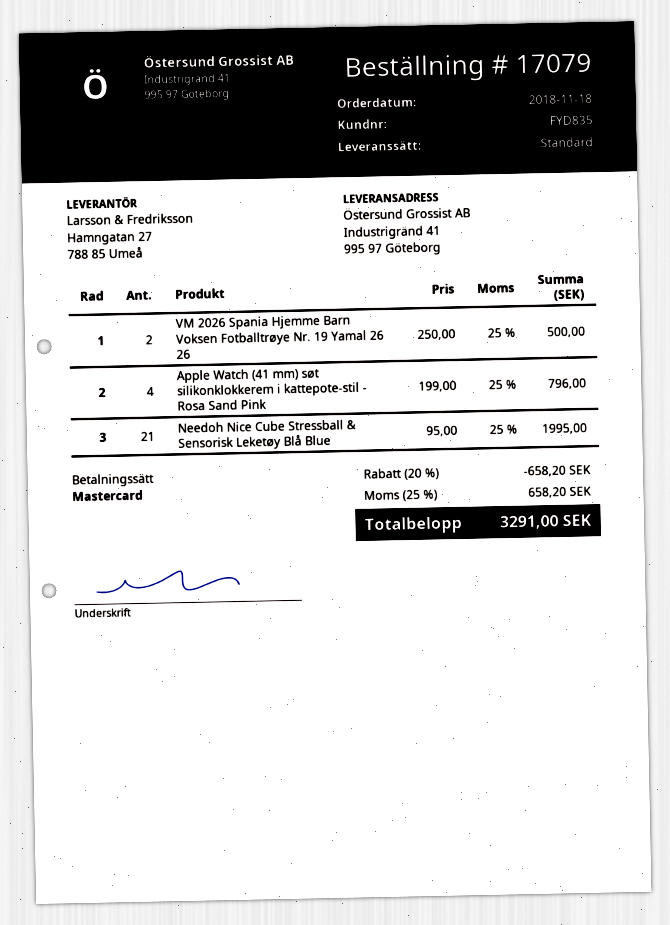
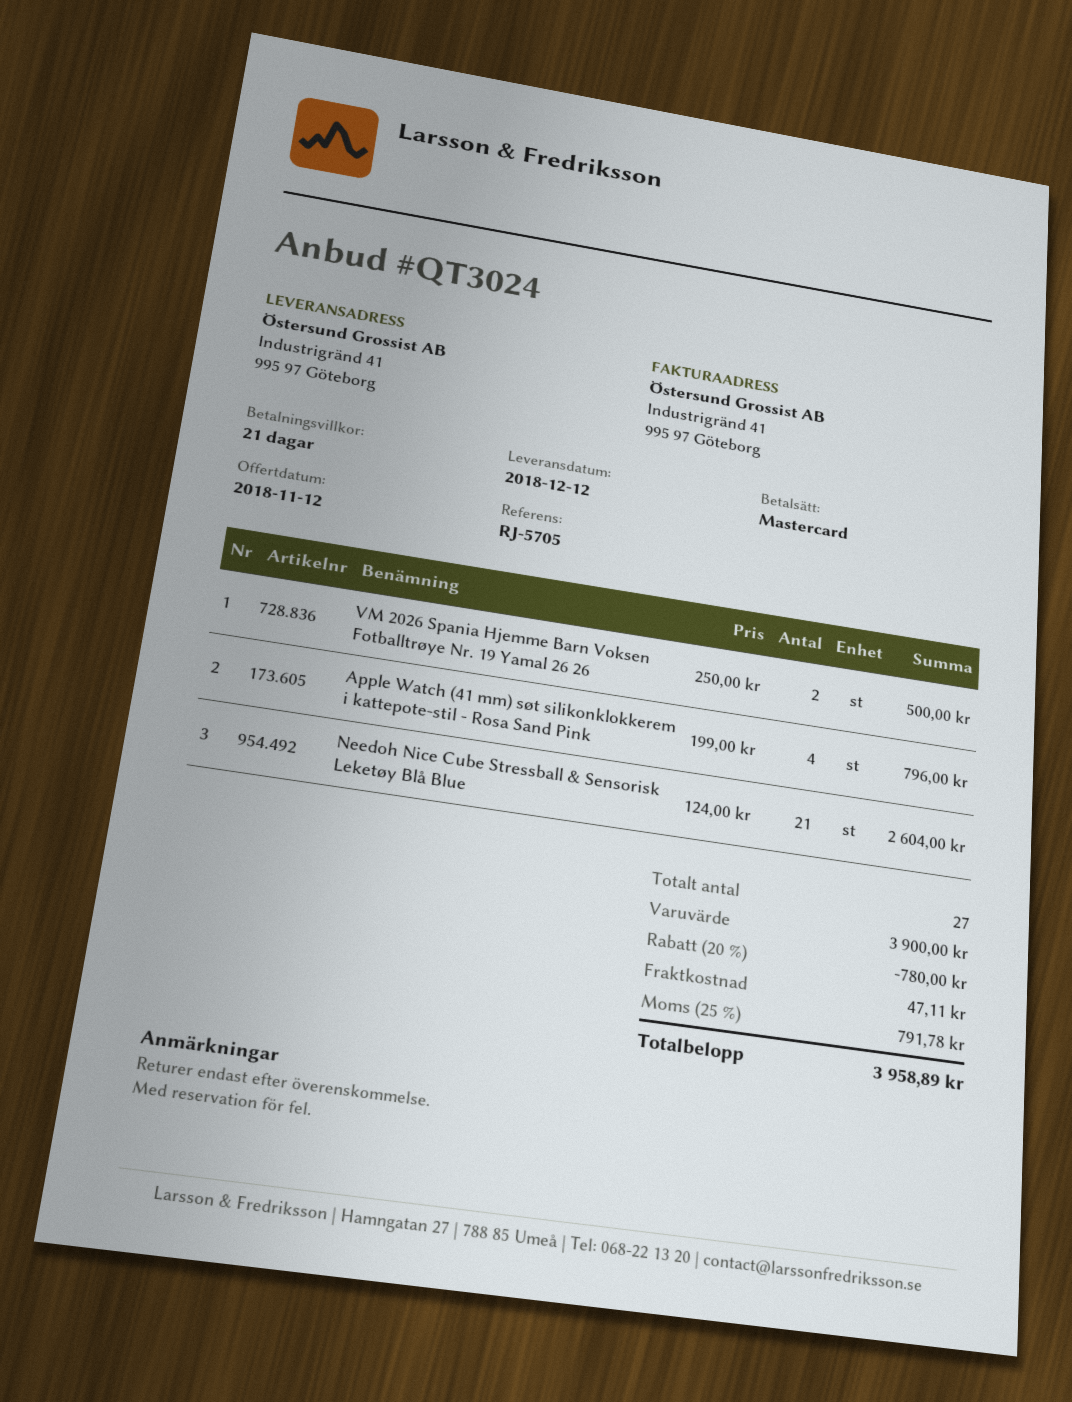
Needoh Nice Cube Stressball & Sensorisk Leketøy Blå Blue: 21 x 95.00 = 1995.00 -> 21 x 124.00 = 2604.00
discount: 20% = 658.20 -> 20% = 780.00
shipping: none -> 47.11
tax: 25% = 658.20 -> 25% = 791.78
total: 3291.00 -> 3958.89

